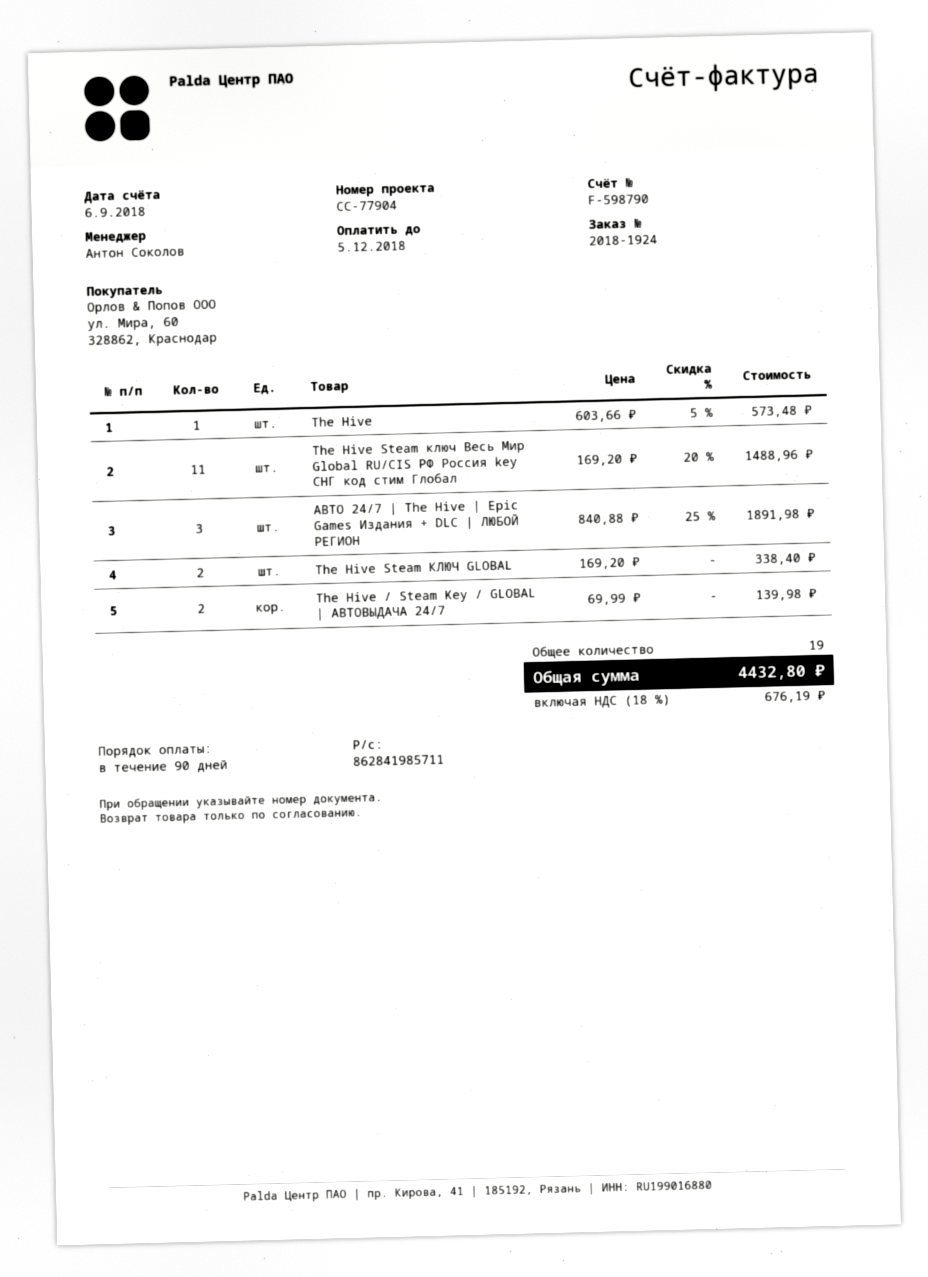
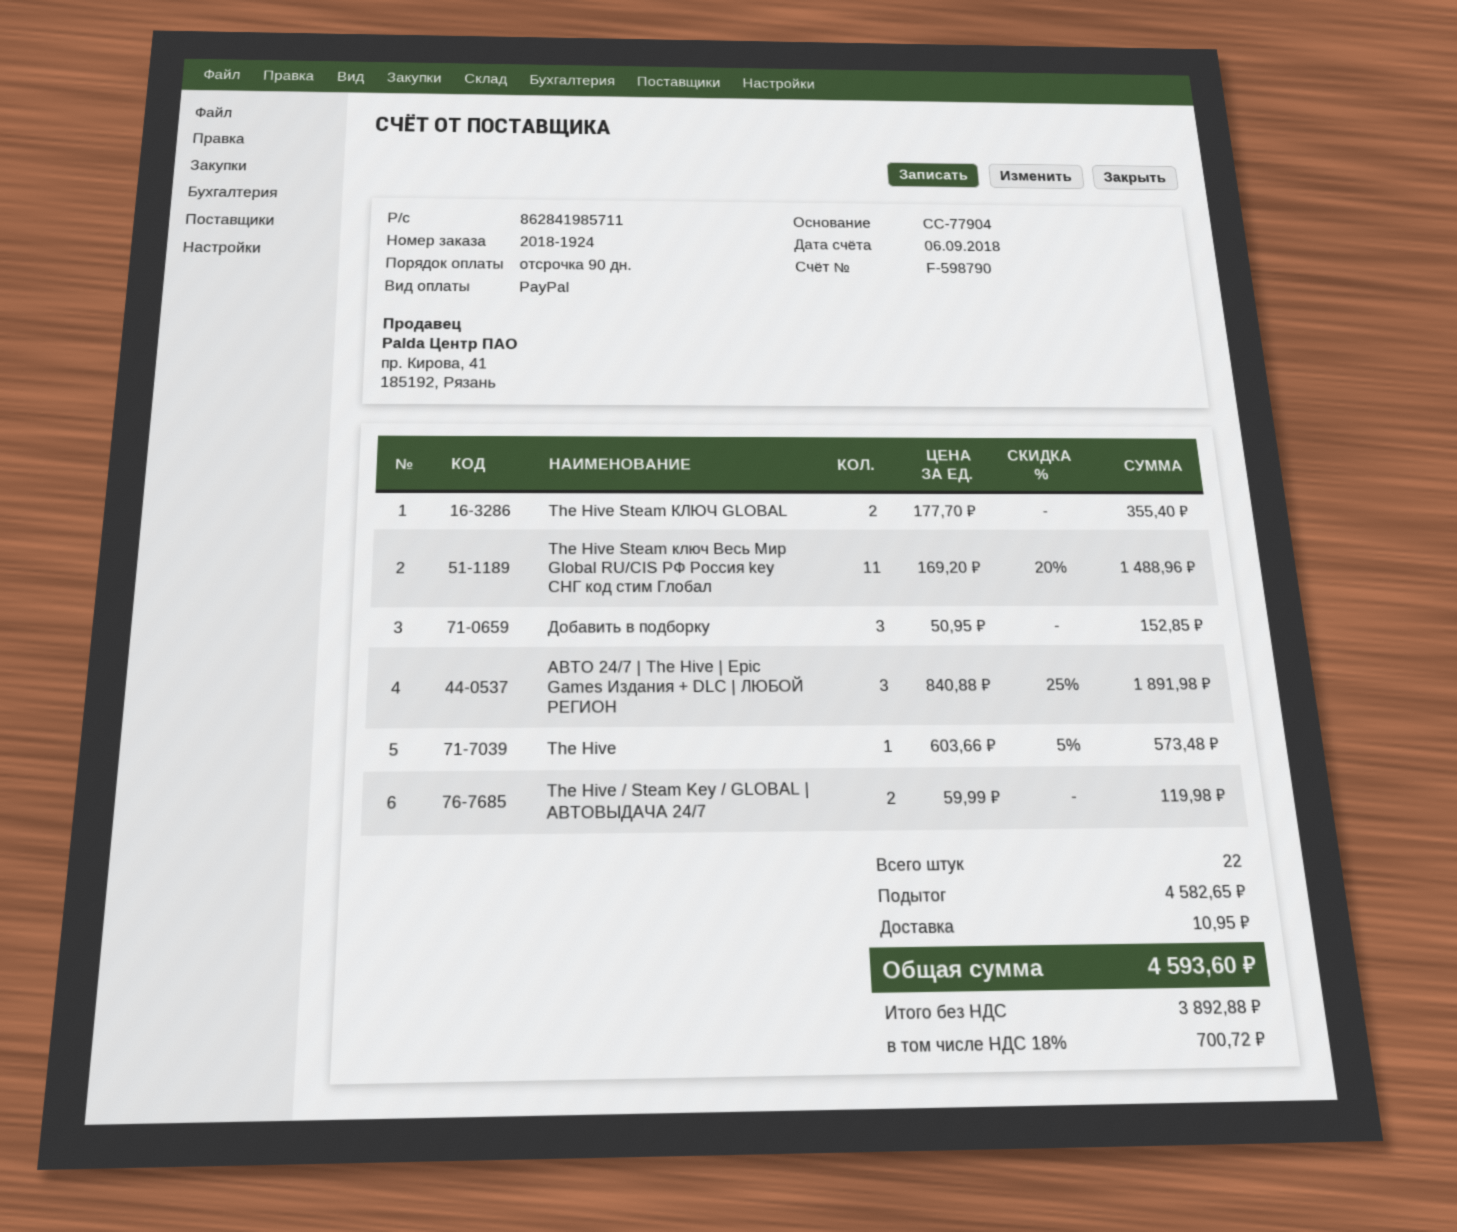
The Hive Steam КЛЮЧ GLOBAL: 2 x 169.20 = 338.40 -> 2 x 177.70 = 355.40
The Hive / Steam Key / GLOBAL | АВТОВЫДАЧА 24/7: 2 x 69.99 = 139.98 -> 2 x 59.99 = 119.98
Добавить в подборку: none -> 3 x 50.95 = 152.85
total quantity: 19 -> 22
shipping: none -> 10.95
tax: 18% = 676.19 -> 18% = 700.72
total: 4432.80 -> 4593.60

